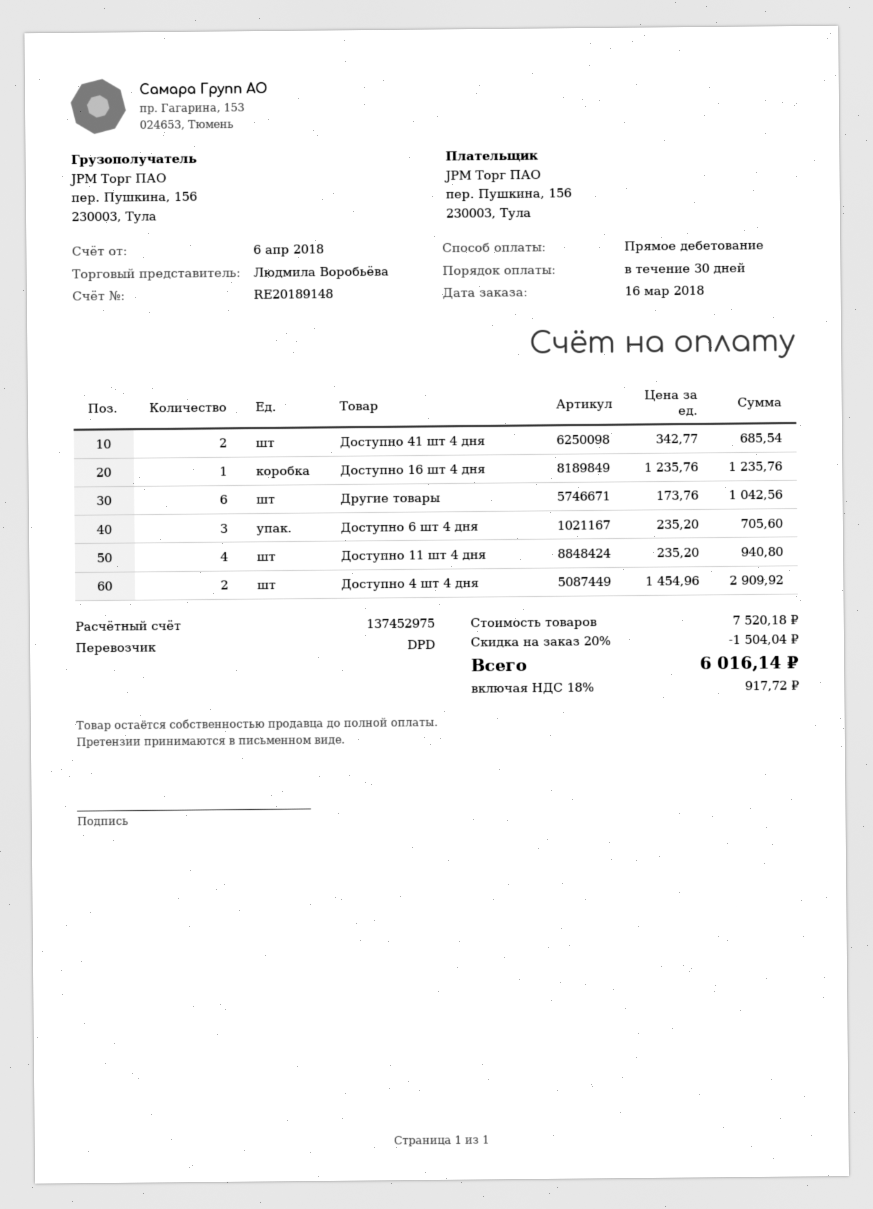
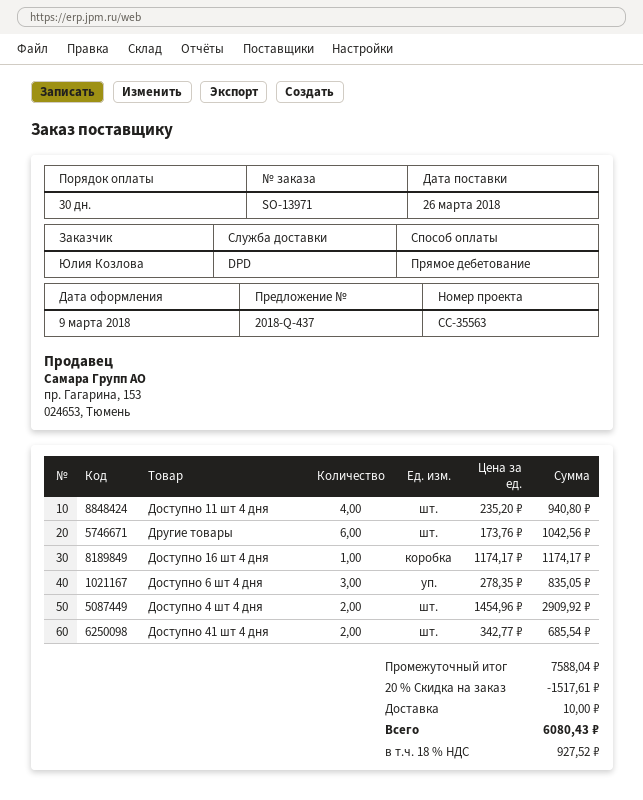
order date: 2018-03-16 -> 2018-03-09
Доступно 16 шт 4 дня: 1 x 1235.76 = 1235.76 -> 1 x 1174.17 = 1174.17
Доступно 6 шт 4 дня: 3 x 235.20 = 705.60 -> 3 x 278.35 = 835.05
subtotal: 7520.18 -> 7588.04
discount: 20% = 1504.04 -> 20% = 1517.61
shipping: none -> 10.00
tax: 18% = 917.72 -> 18% = 927.52
total: 6016.14 -> 6080.43

